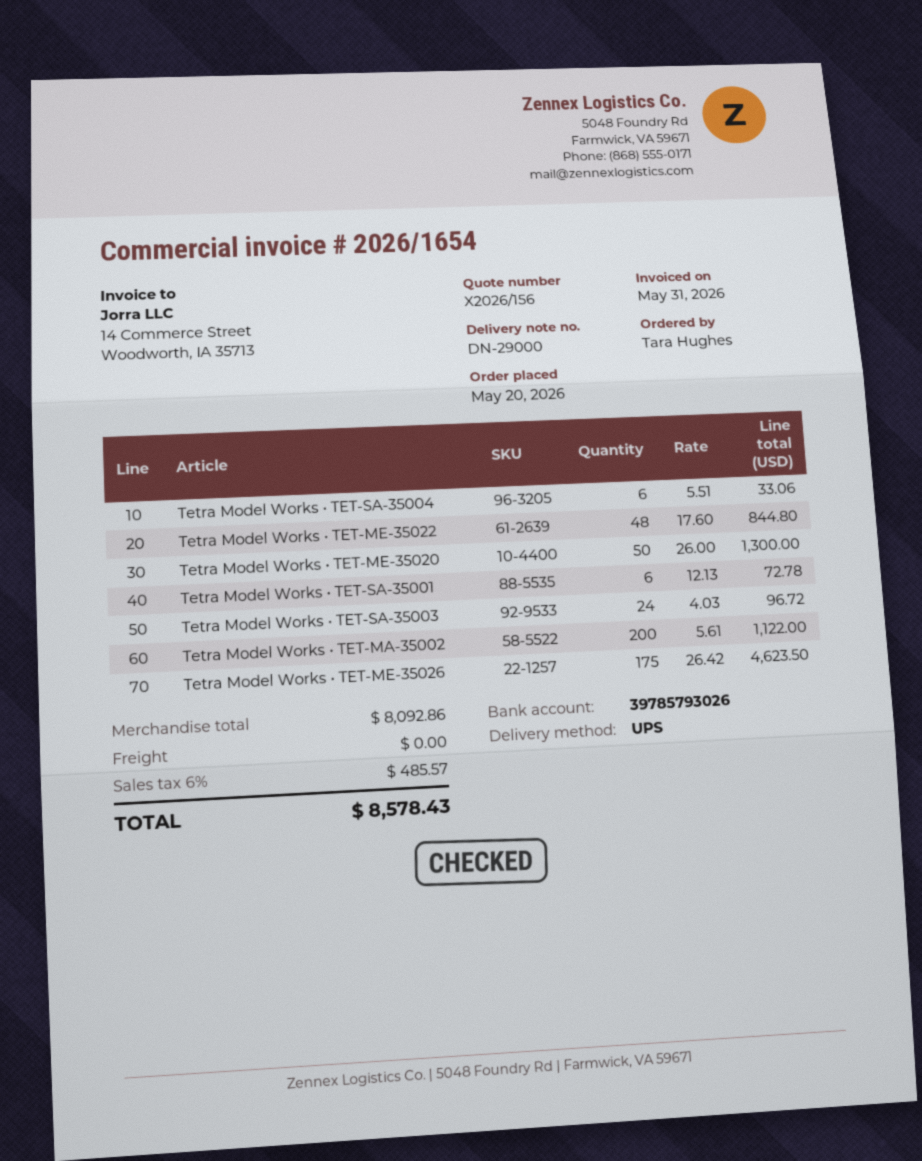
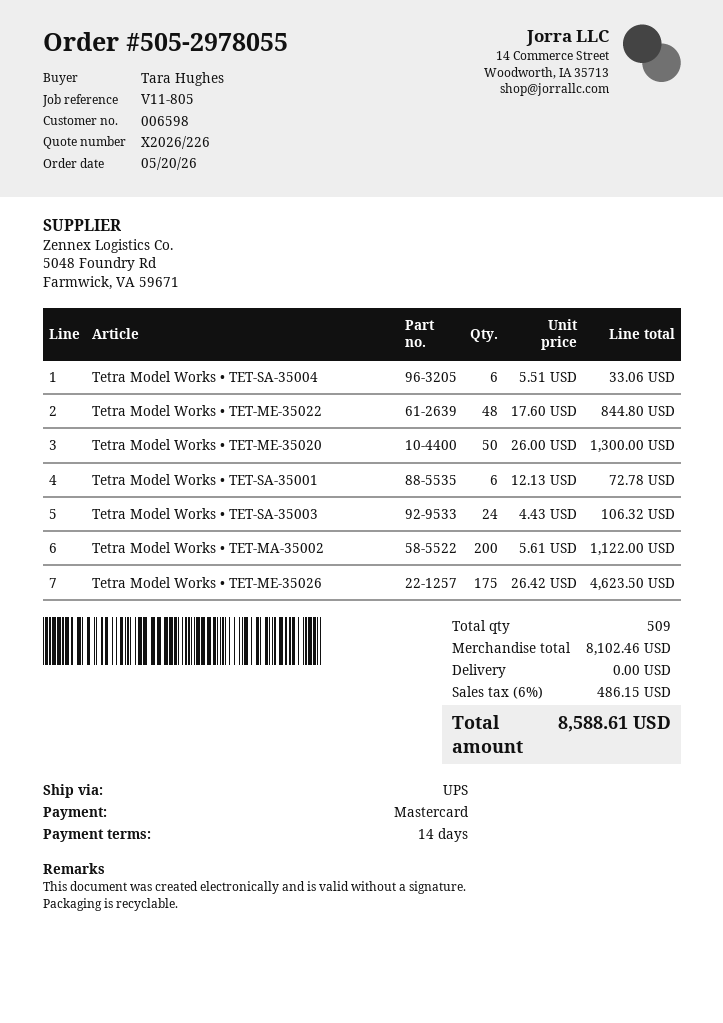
quote number: X2026/156 -> X2026/226
Tetra Model Works • TET-SA-35003: 24 x 4.03 = 96.72 -> 24 x 4.43 = 106.32
subtotal: 8092.86 -> 8102.46
tax: 6% = 485.57 -> 6% = 486.15
total: 8578.43 -> 8588.61

